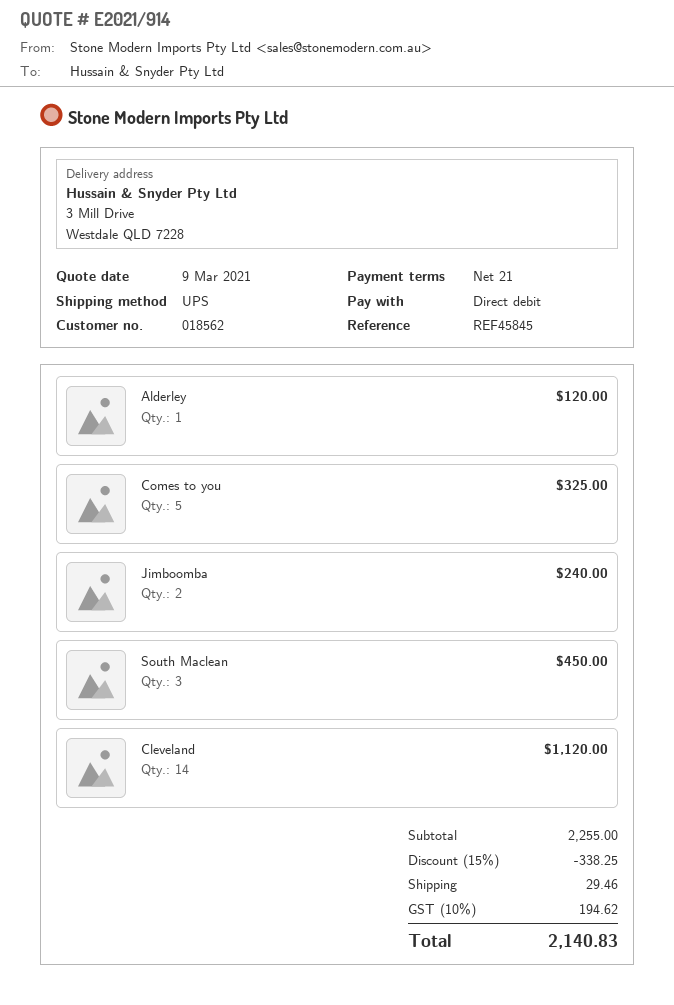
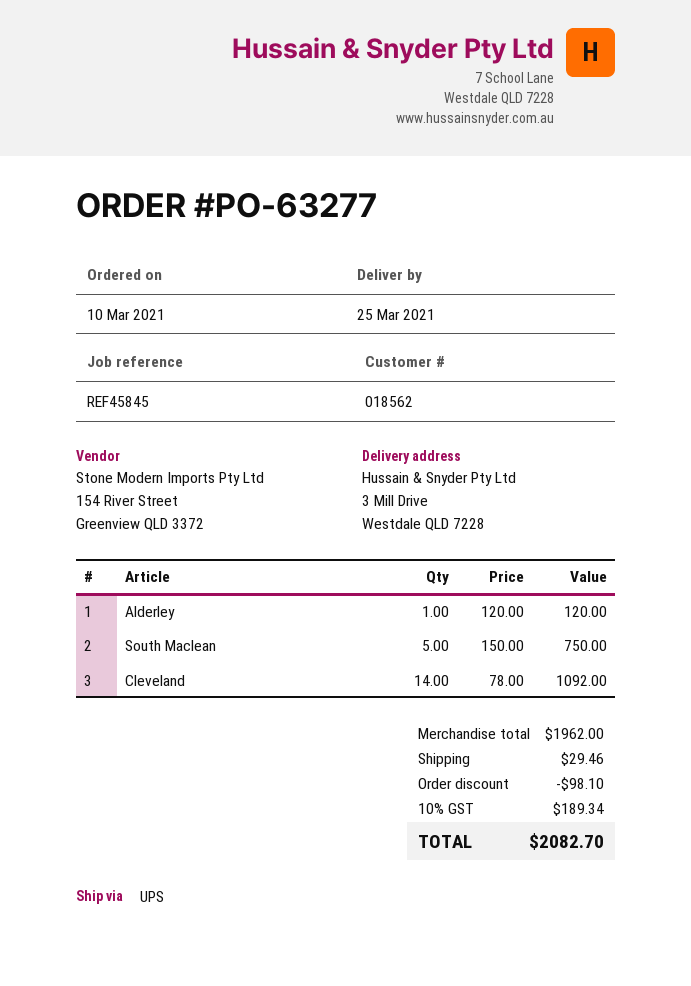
Comes to you: 5 for 325.00 -> none
Jimboomba: 2 for 240.00 -> none
South Maclean: 3 for 450.00 -> 5 for 750.00
Cleveland: 14 for 1120.00 -> 14 for 1092.00
subtotal: 2255.00 -> 1962.00
discount: 338.25 -> 98.10
tax: 10% = 194.62 -> 10% = 189.34
total: 2140.83 -> 2082.70

